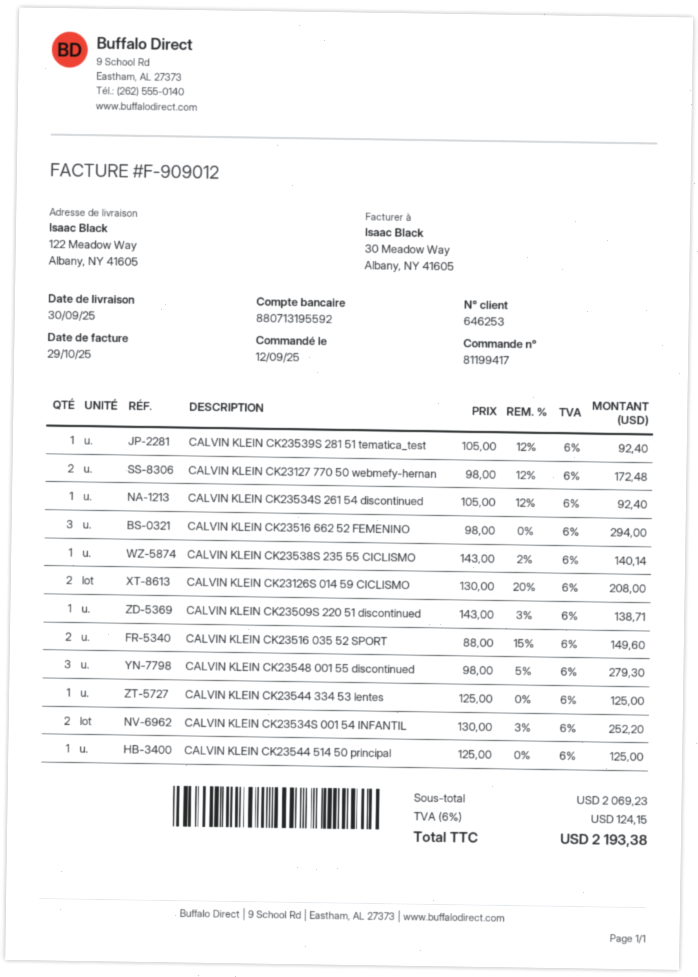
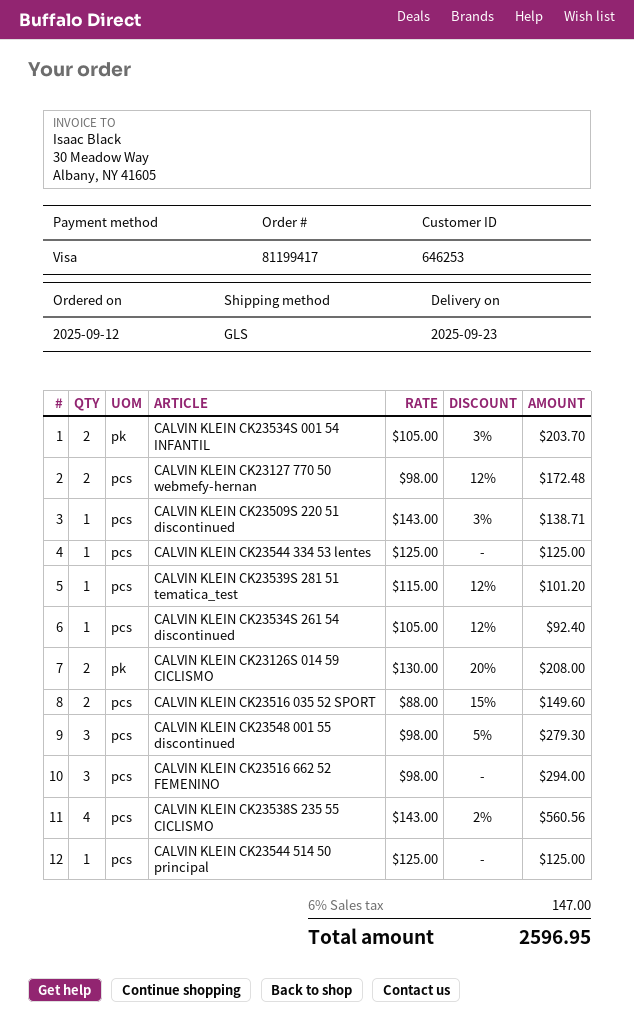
delivery date: 2025-09-30 -> 2025-09-23
CALVIN KLEIN CK23539S 281 51 tematica_test: 1 x 105.00 - 12% = 92.40 -> 1 x 115.00 - 12% = 101.20
CALVIN KLEIN CK23538S 235 55 CICLISMO: 1 x 143.00 - 2% = 140.14 -> 4 x 143.00 - 2% = 560.56
CALVIN KLEIN CK23534S 001 54 INFANTIL: 2 x 130.00 - 3% = 252.20 -> 2 x 105.00 - 3% = 203.70
tax: 6% = 124.15 -> 6% = 147.00
total: 2193.38 -> 2596.95

